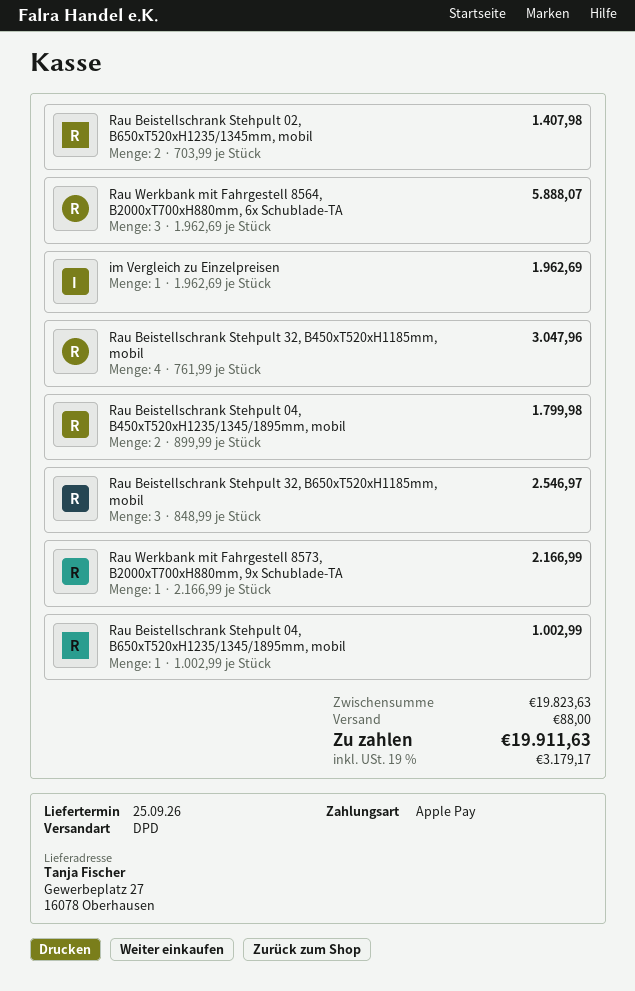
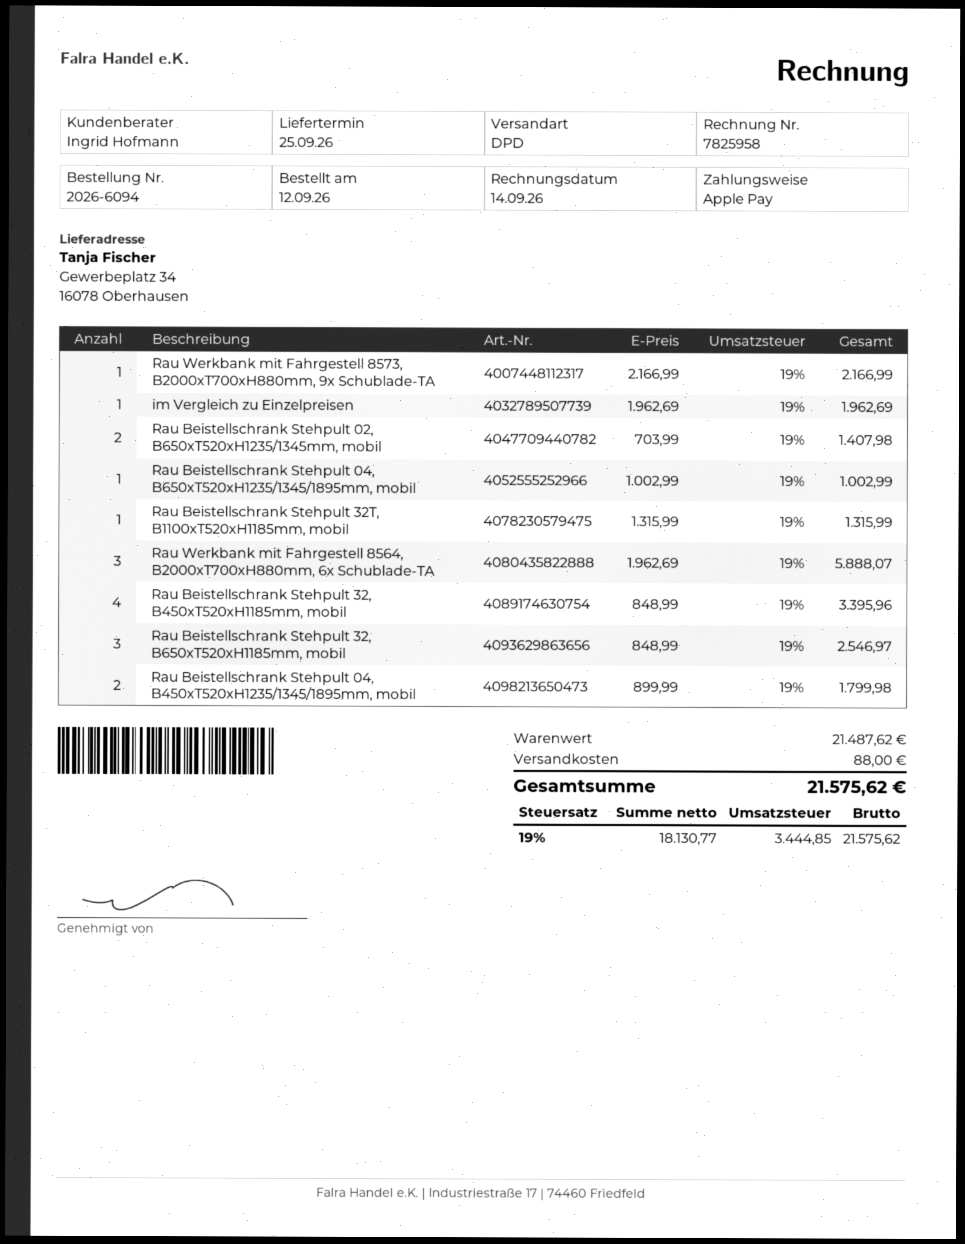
ship to: Gewerbeplatz 27, 16078 Oberhausen -> Gewerbeplatz 34, 16078 Oberhausen
Rau Beistellschrank Stehpult 32, B450xT520xH1185mm, mobil: 4 x 761.99 = 3047.96 -> 4 x 848.99 = 3395.96
Rau Beistellschrank Stehpult 32T, B1100xT520xH1185mm, mobil: none -> 1 x 1315.99 = 1315.99
subtotal: 19823.63 -> 21487.62
tax: 19% = 3179.17 -> 19% = 3444.85
total: 19911.63 -> 21575.62

